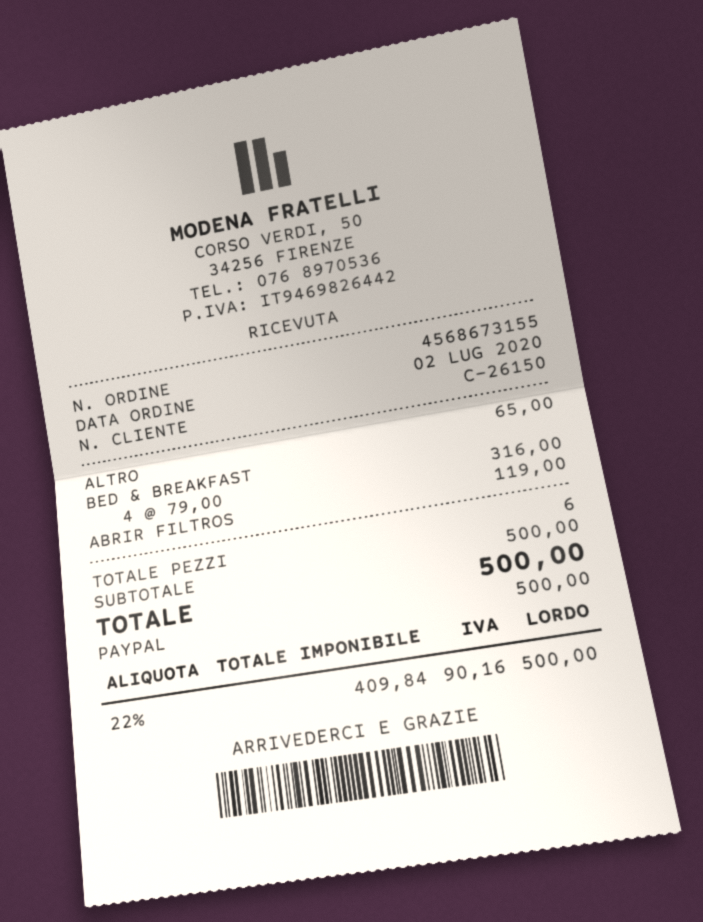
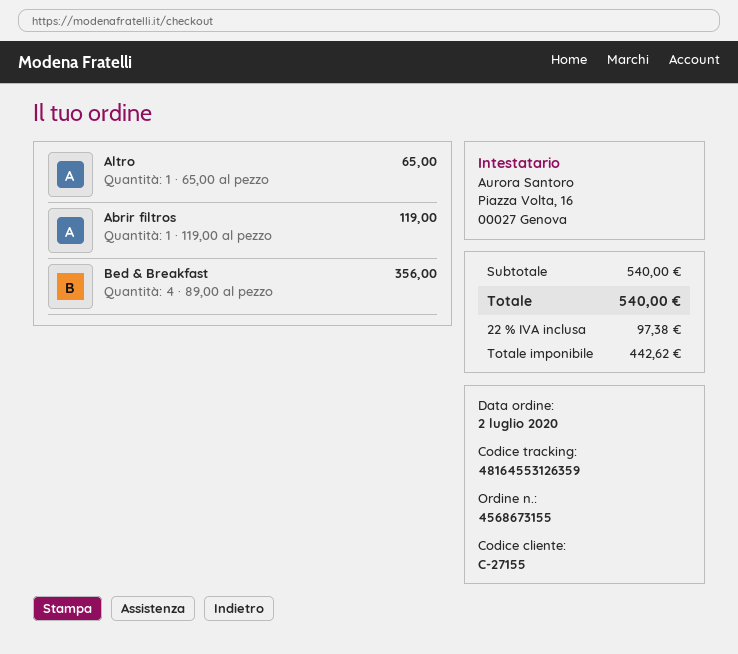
customer number: C-26150 -> C-27155
BED & BREAKFAST: 4 x 79.00 = 316.00 -> 4 x 89.00 = 356.00
subtotal: 500.00 -> 540.00
net: 409.84 -> 442.62
tax: 22% = 90.16 -> 22% = 97.38
total: 500.00 -> 540.00

